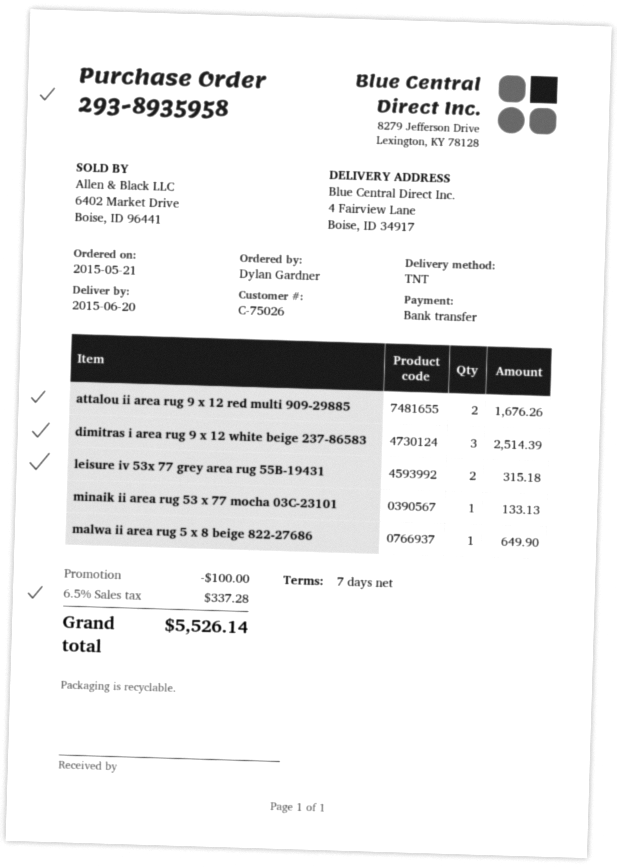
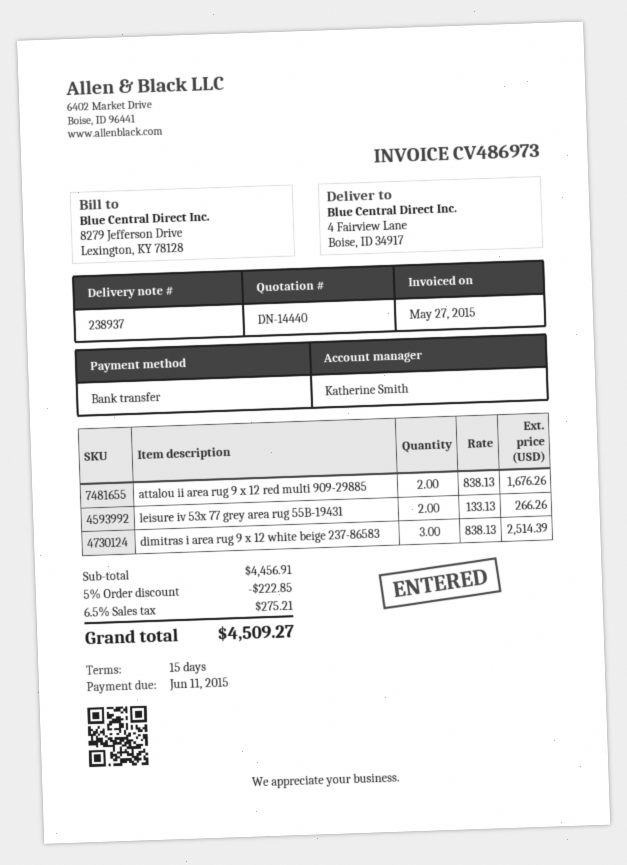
payment terms: 7 days -> 15 days
leisure iv 53x 77 grey area rug 55B-19431: 2 for 315.18 -> 2 for 266.26
minaik ii area rug 53 x 77 mocha 03C-23101: 1 for 133.13 -> none
malwa ii area rug 5 x 8 beige 822-27686: 1 for 649.90 -> none
discount: 100.00 -> 222.85
tax: 6.5% = 337.28 -> 6.5% = 275.21
total: 5526.14 -> 4509.27

